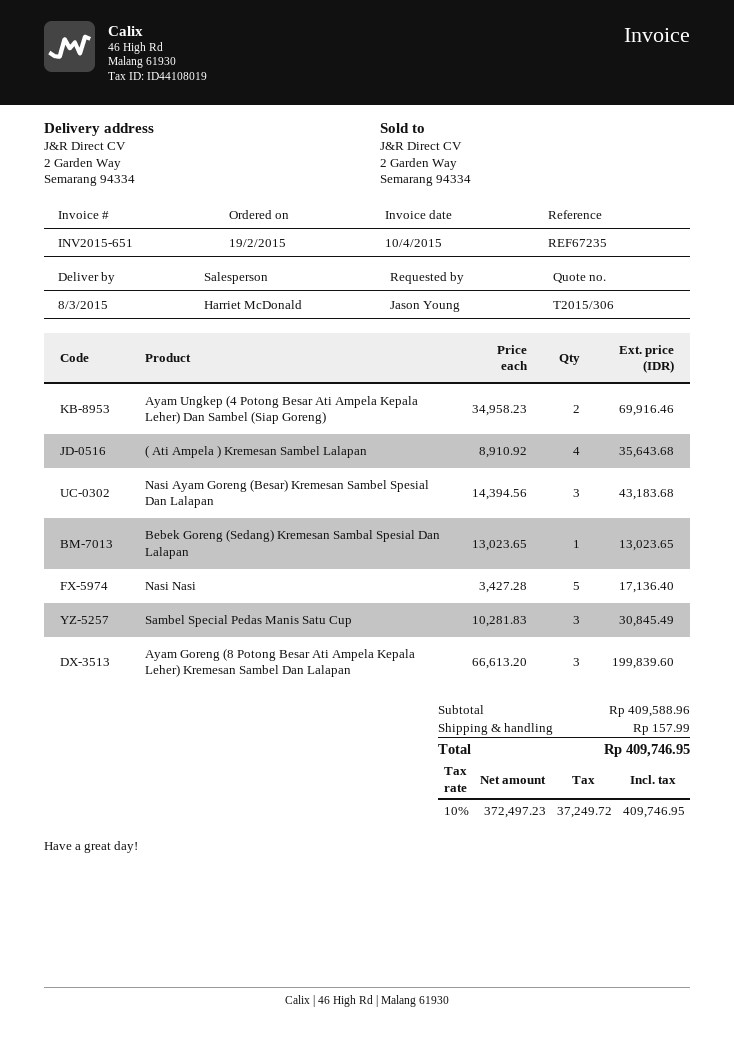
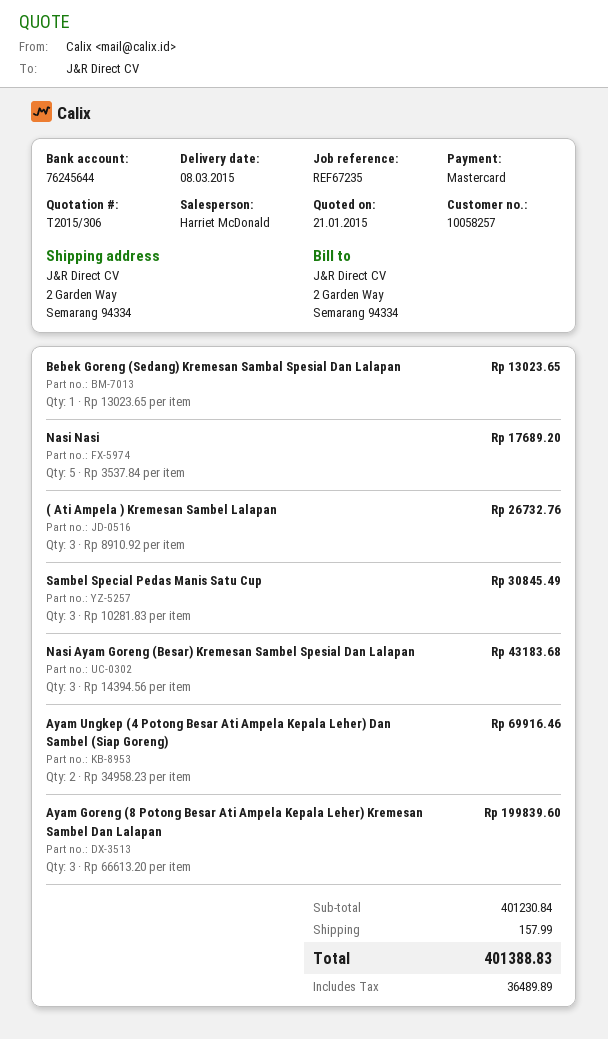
( Ati Ampela ) Kremesan Sambel Lalapan: 4 x 8910.92 = 35643.68 -> 3 x 8910.92 = 26732.76
Nasi Nasi: 5 x 3427.28 = 17136.40 -> 5 x 3537.84 = 17689.20
subtotal: 409588.96 -> 401230.84
tax: 37249.72 -> 36489.89
total: 409746.95 -> 401388.83

